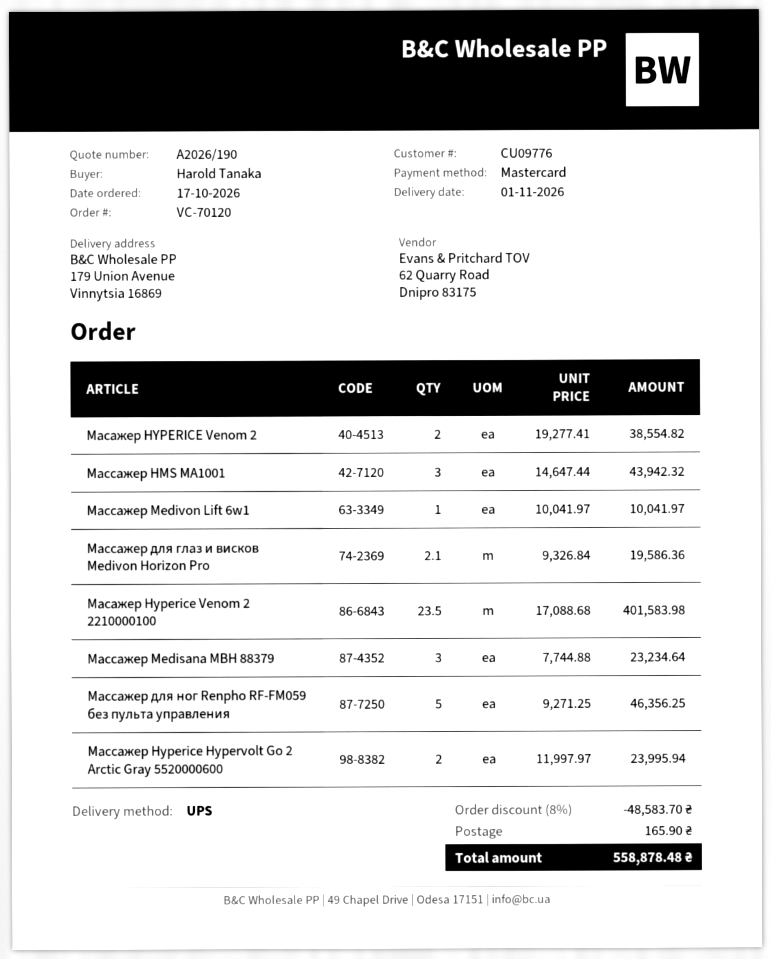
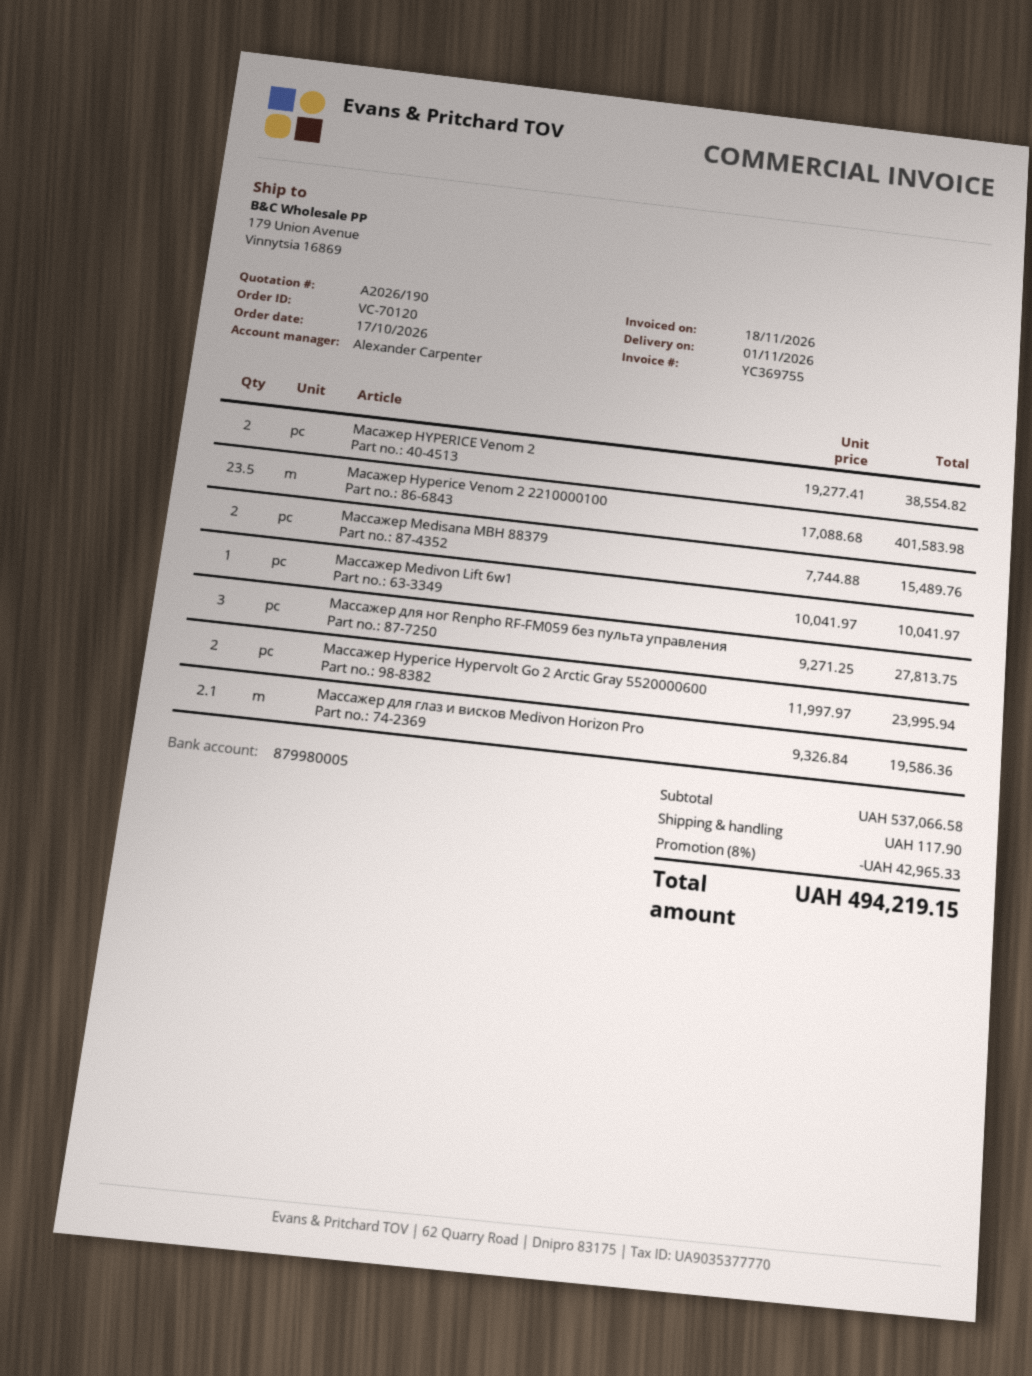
Массажер HMS MA1001: 3 x 14647.44 = 43942.32 -> none
Массажер Medisana MBH 88379: 3 x 7744.88 = 23234.64 -> 2 x 7744.88 = 15489.76
Массажер для ног Renpho RF-FM059 без пульта управления: 5 x 9271.25 = 46356.25 -> 3 x 9271.25 = 27813.75
discount: 8% = 48583.70 -> 8% = 42965.33
shipping: 165.90 -> 117.90
total: 558878.48 -> 494219.15

